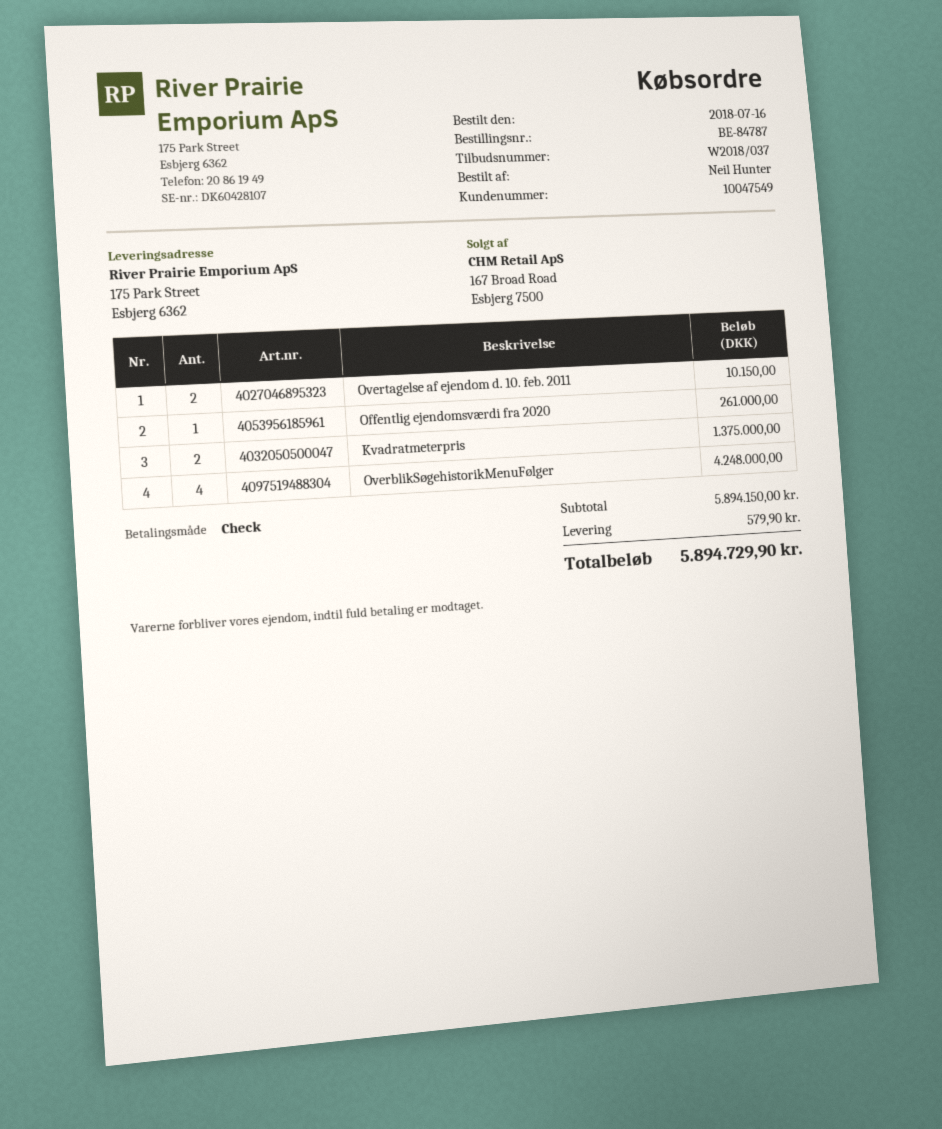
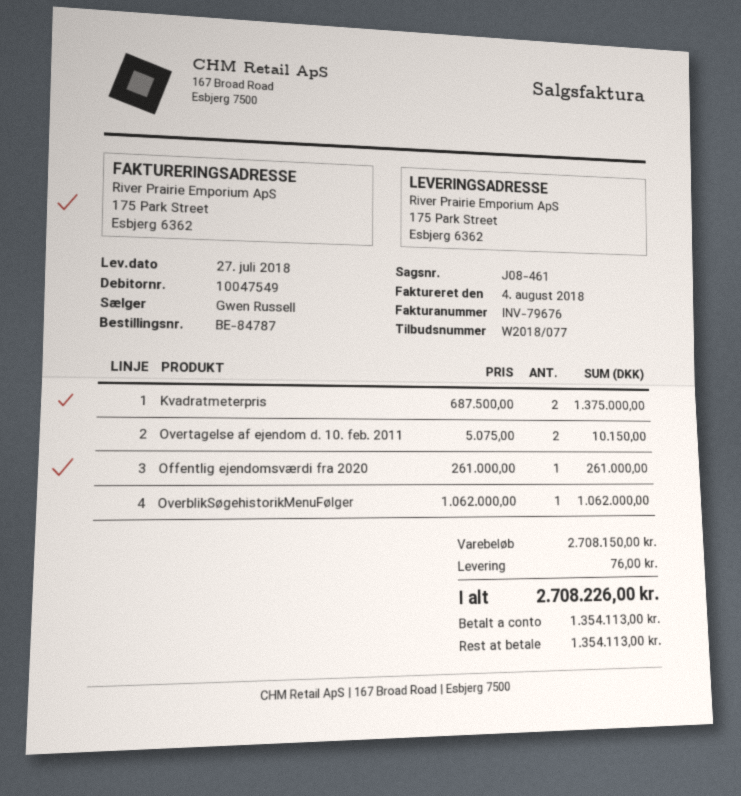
quote number: W2018/037 -> W2018/077
OverblikSøgehistorikMenuFølger: 4 for 4248000.00 -> 1 for 1062000.00
subtotal: 5894150.00 -> 2708150.00
shipping: 579.90 -> 76.00
total: 5894729.90 -> 2708226.00

